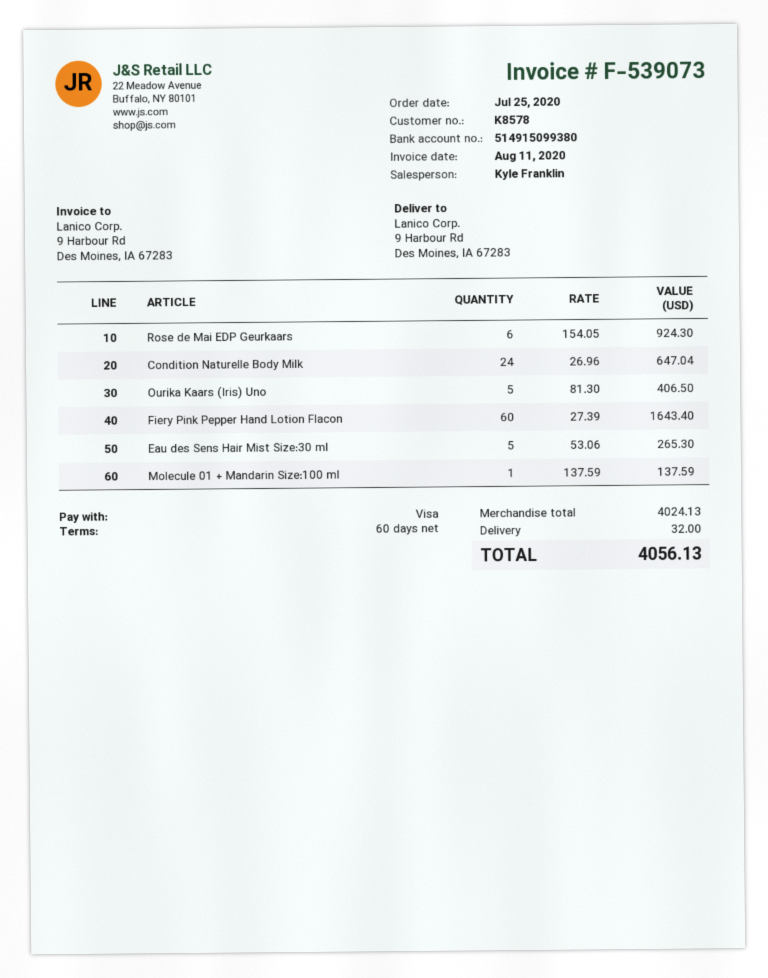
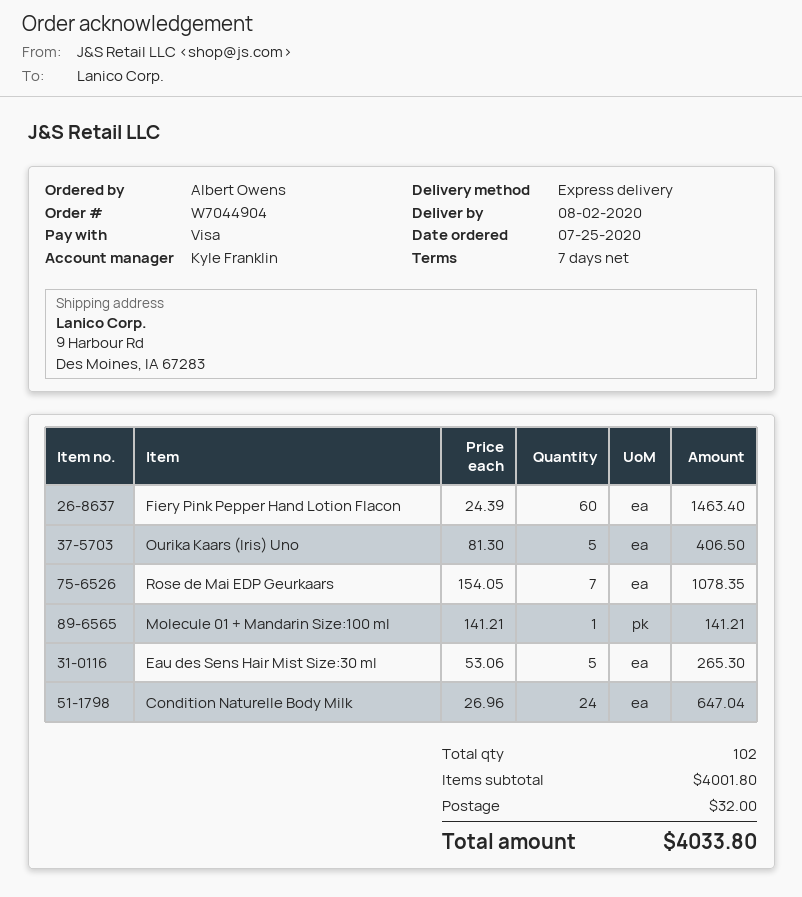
payment terms: 60 days -> 7 days
Rose de Mai EDP Geurkaars: 6 x 154.05 = 924.30 -> 7 x 154.05 = 1078.35
Fiery Pink Pepper Hand Lotion Flacon: 60 x 27.39 = 1643.40 -> 60 x 24.39 = 1463.40
Molecule 01 + Mandarin Size:100 ml: 1 x 137.59 = 137.59 -> 1 x 141.21 = 141.21
subtotal: 4024.13 -> 4001.80
total: 4056.13 -> 4033.80

